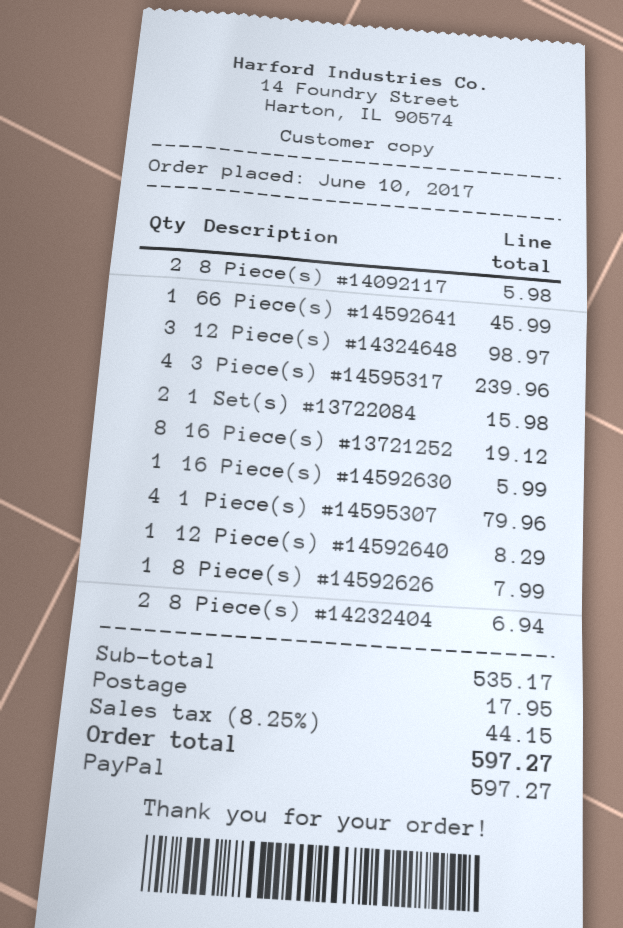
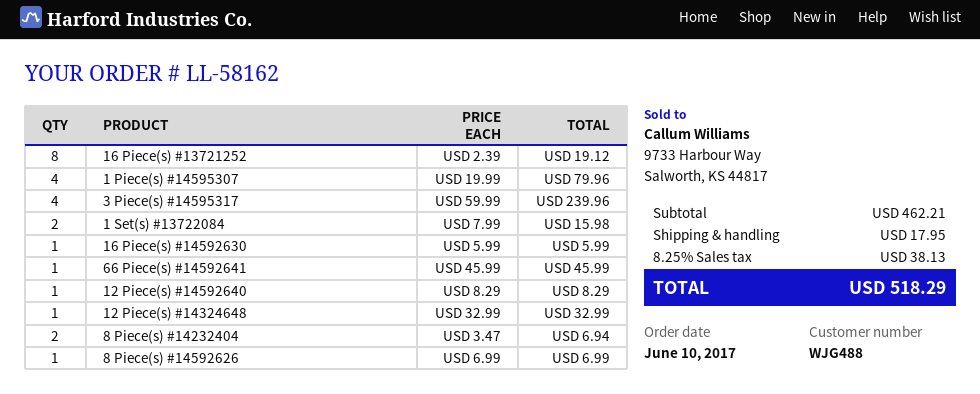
8 Piece(s) #14092117: 2 for 5.98 -> none
12 Piece(s) #14324648: 3 for 98.97 -> 1 for 32.99
8 Piece(s) #14592626: 1 for 7.99 -> 1 for 6.99
subtotal: 535.17 -> 462.21
tax: 8.25% = 44.15 -> 8.25% = 38.13
total: 597.27 -> 518.29

